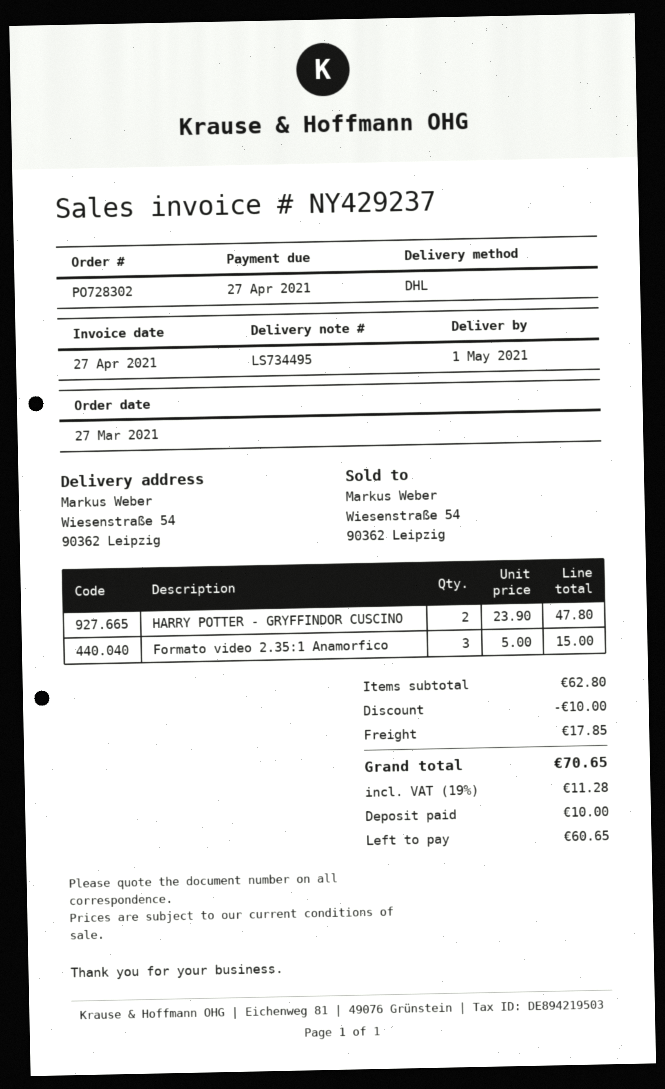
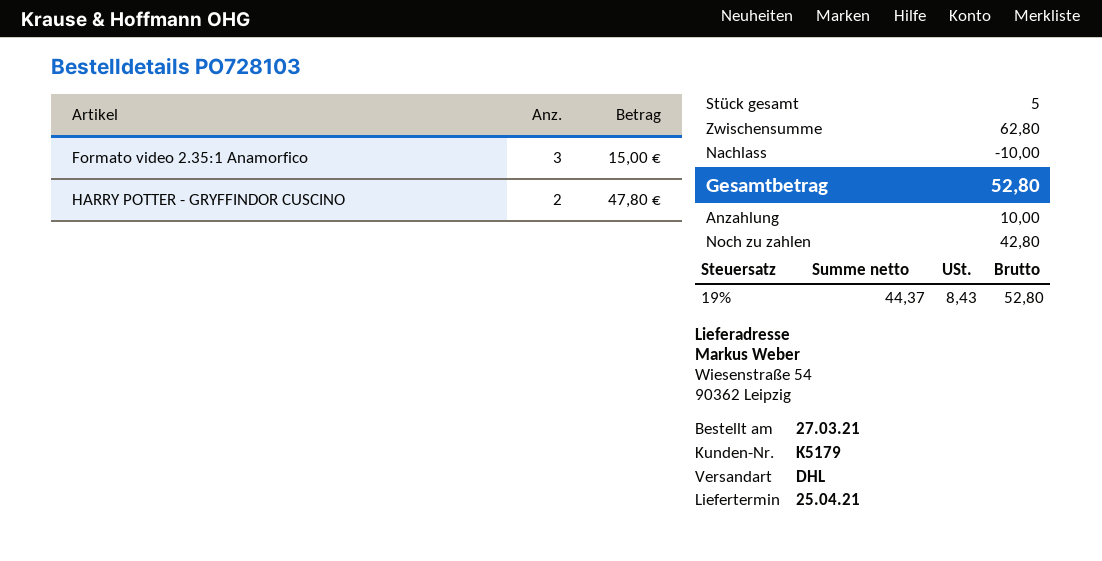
order number: PO728302 -> PO728103
delivery date: 2021-05-01 -> 2021-04-25
shipping: 17.85 -> none
tax: 19% = 11.28 -> 19% = 8.43
total: 70.65 -> 52.80
balance: 60.65 -> 42.80

